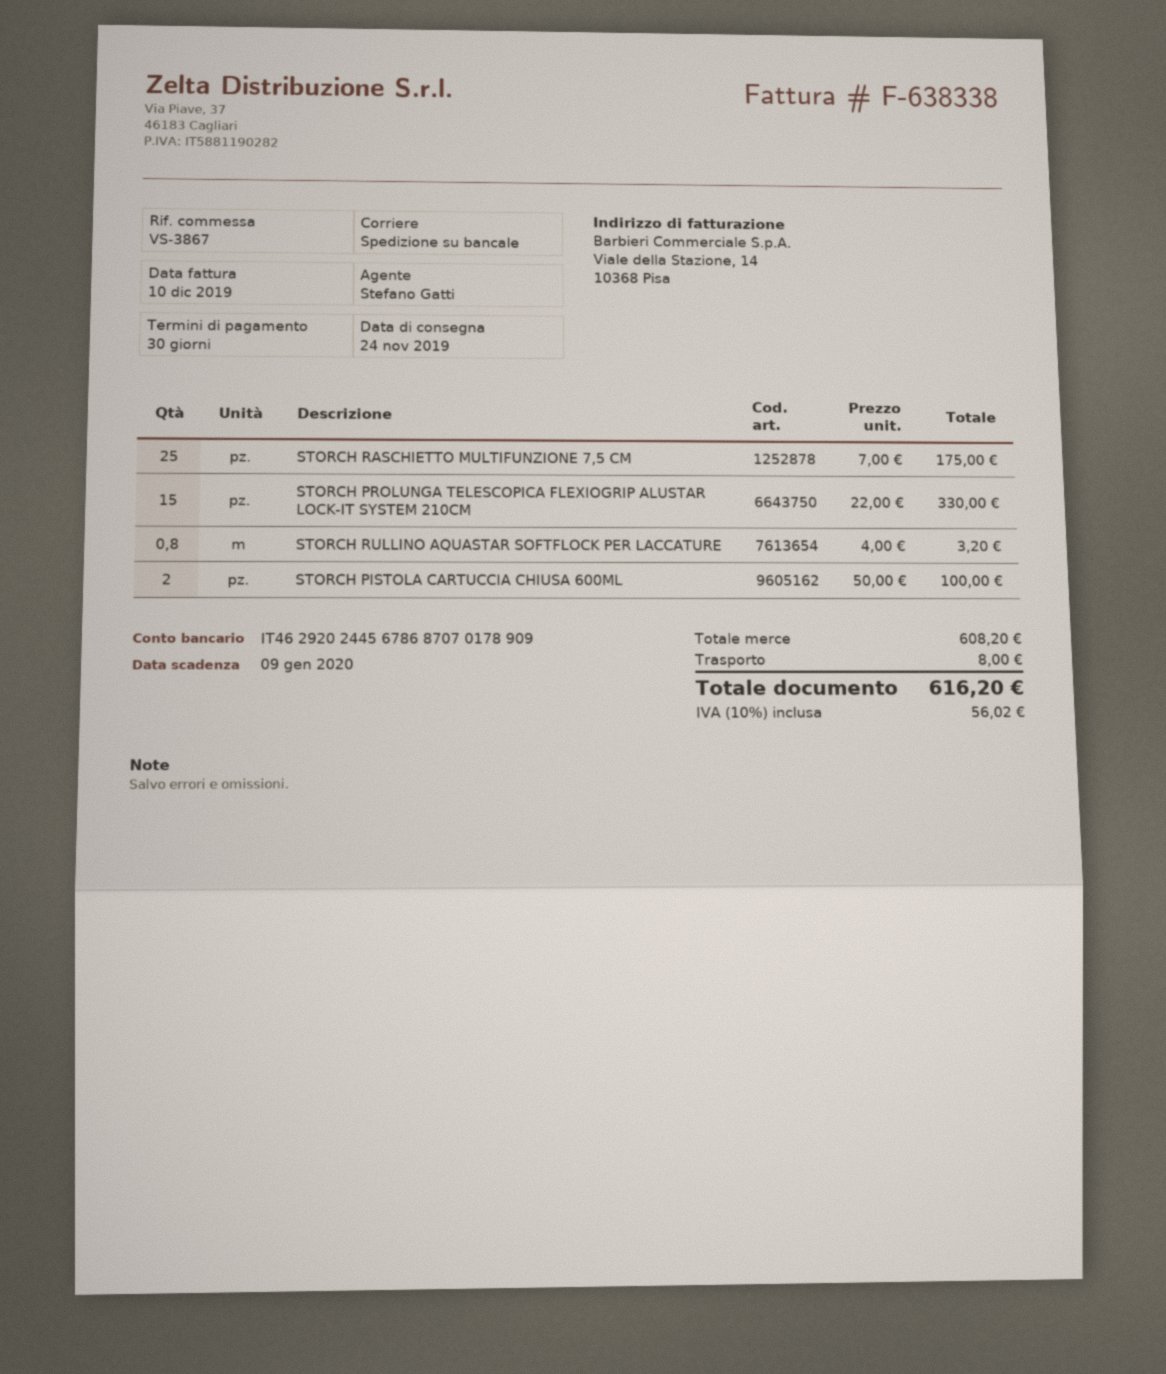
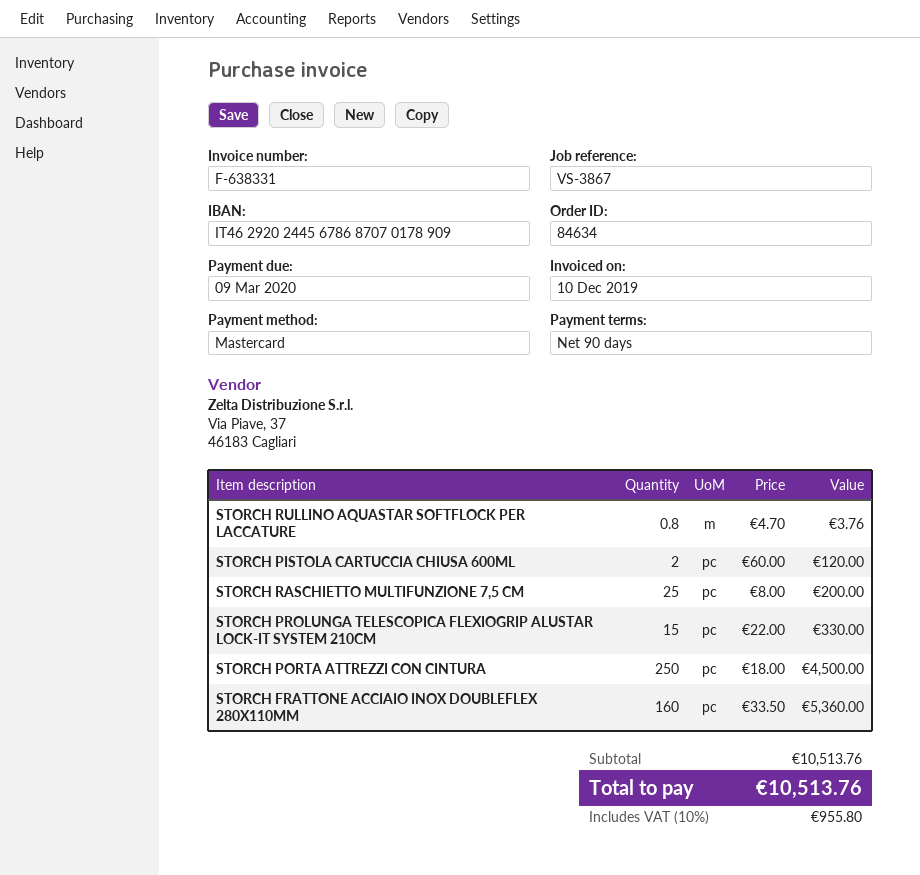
invoice number: F-638338 -> F-638331
payment terms: 30 days -> 90 days
due date: 2020-01-09 -> 2020-03-09
STORCH RASCHIETTO MULTIFUNZIONE 7,5 CM: 25 x 7.00 = 175.00 -> 25 x 8.00 = 200.00
STORCH RULLINO AQUASTAR SOFTFLOCK PER LACCATURE: 0.8 x 4.00 = 3.20 -> 0.8 x 4.70 = 3.76
STORCH PISTOLA CARTUCCIA CHIUSA 600ML: 2 x 50.00 = 100.00 -> 2 x 60.00 = 120.00
STORCH PORTA ATTREZZI CON CINTURA: none -> 250 x 18.00 = 4500.00
STORCH FRATTONE ACCIAIO INOX DOUBLEFLEX 280X110MM: none -> 160 x 33.50 = 5360.00
subtotal: 608.20 -> 10513.76
shipping: 8.00 -> none
tax: 10% = 56.02 -> 10% = 955.80
total: 616.20 -> 10513.76

